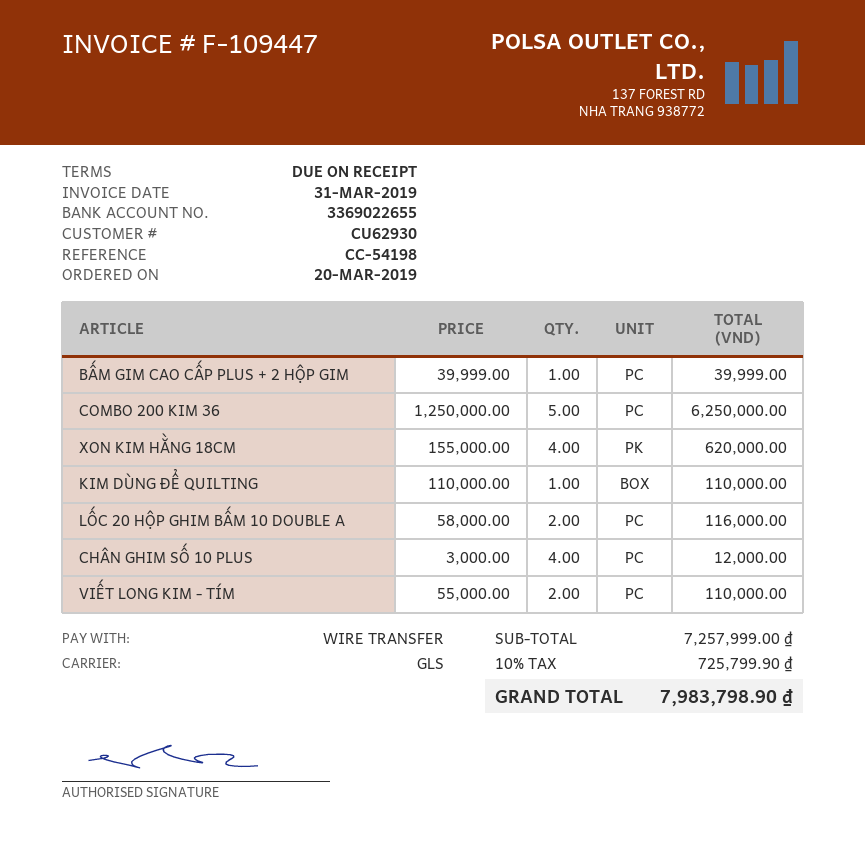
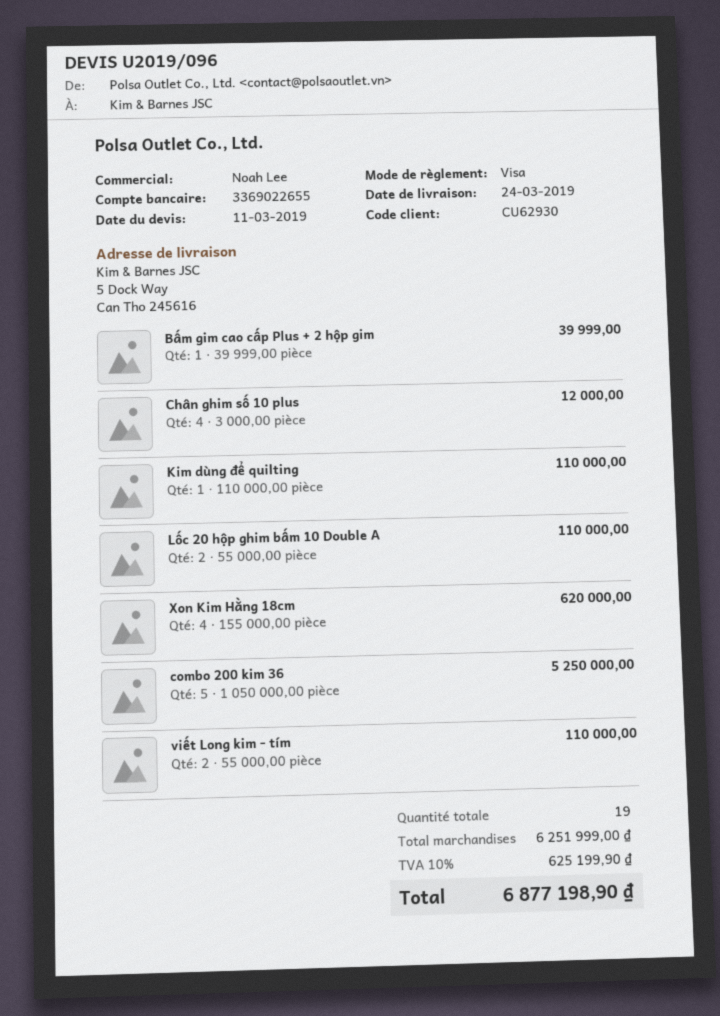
payment method: bank transfer -> Visa
COMBO 200 KIM 36: 5 x 1250000.00 = 6250000.00 -> 5 x 1050000.00 = 5250000.00
LỐC 20 HỘP GHIM BẤM 10 DOUBLE A: 2 x 58000.00 = 116000.00 -> 2 x 55000.00 = 110000.00
subtotal: 7257999.00 -> 6251999.00
tax: 10% = 725799.90 -> 10% = 625199.90
total: 7983798.90 -> 6877198.90

